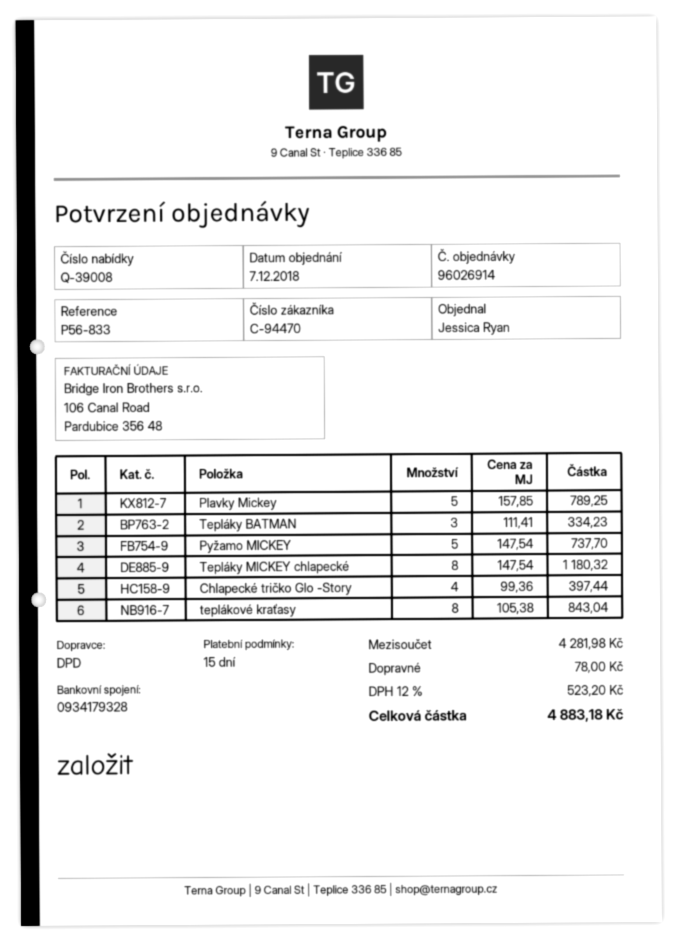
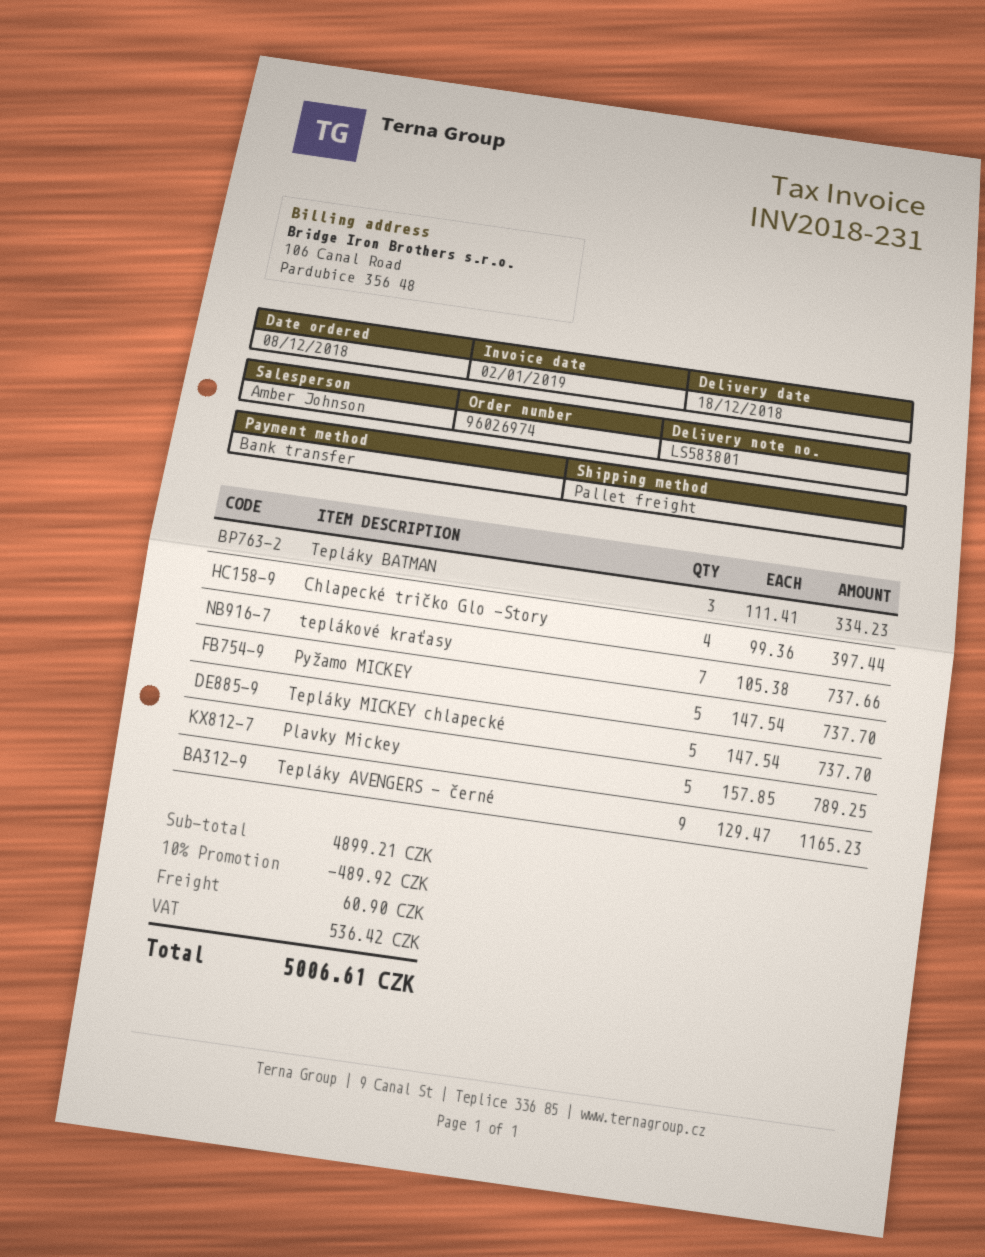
order number: 96026914 -> 96026974
order date: 2018-12-07 -> 2018-12-08
shipping method: DPD -> pallet freight
Tepláky MICKEY chlapecké: 8 x 147.54 = 1180.32 -> 5 x 147.54 = 737.70
teplákové kraťasy: 8 x 105.38 = 843.04 -> 7 x 105.38 = 737.66
Tepláky AVENGERS - černé: none -> 9 x 129.47 = 1165.23
subtotal: 4281.98 -> 4899.21
discount: none -> 10% = 489.92
shipping: 78.00 -> 60.90
tax: 523.20 -> 536.42
total: 4883.18 -> 5006.61

